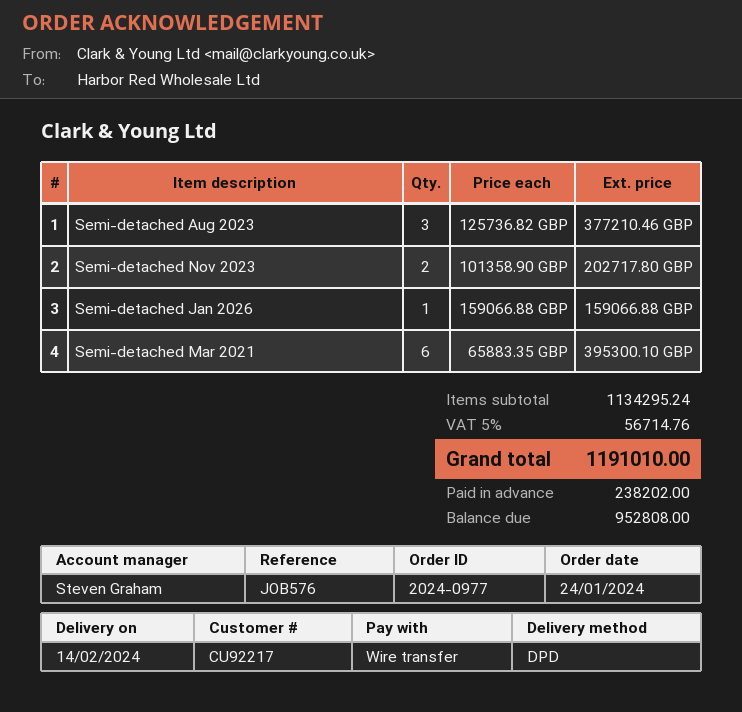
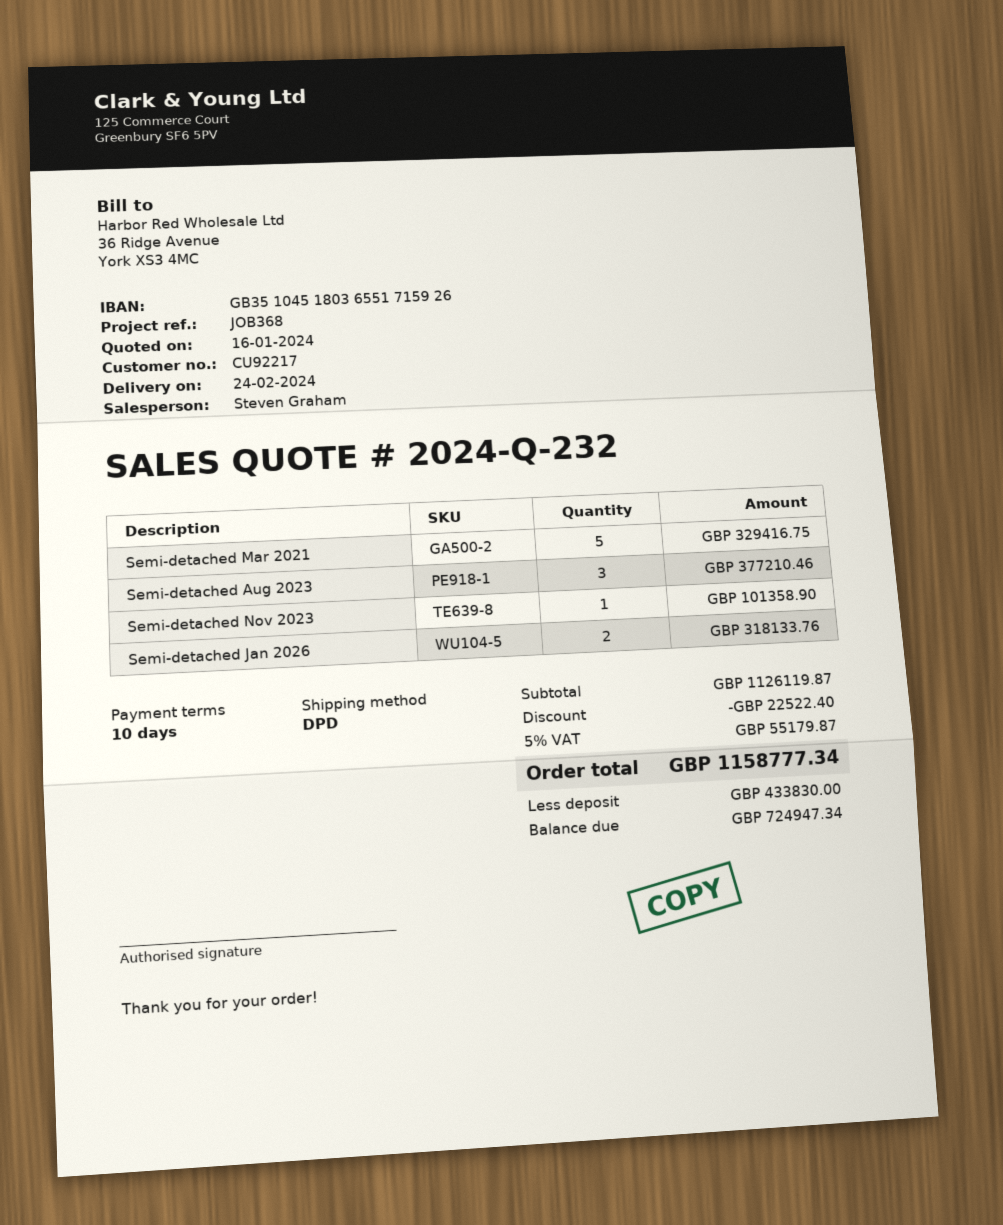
delivery date: 2024-02-14 -> 2024-02-24
reference: JOB576 -> JOB368
Semi-detached Nov 2023: 2 for 202717.80 -> 1 for 101358.90
Semi-detached Jan 2026: 1 for 159066.88 -> 2 for 318133.76
Semi-detached Mar 2021: 6 for 395300.10 -> 5 for 329416.75
subtotal: 1134295.24 -> 1126119.87
discount: none -> 22522.40
tax: 5% = 56714.76 -> 5% = 55179.87
total: 1191010.00 -> 1158777.34
deposit: 238202.00 -> 433830.00
balance: 952808.00 -> 724947.34

